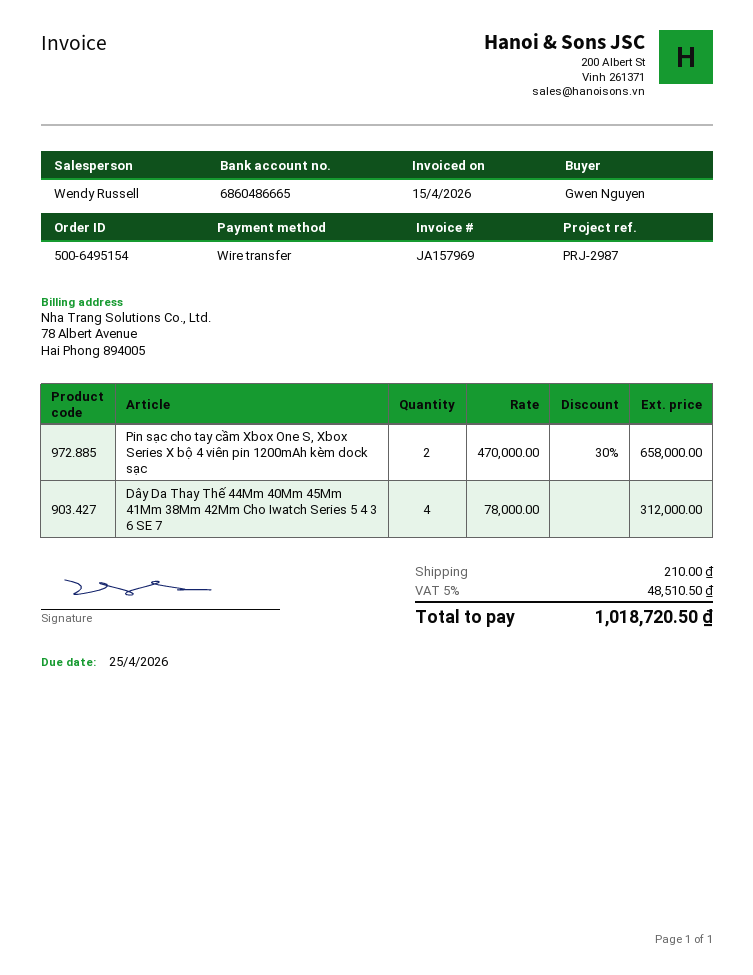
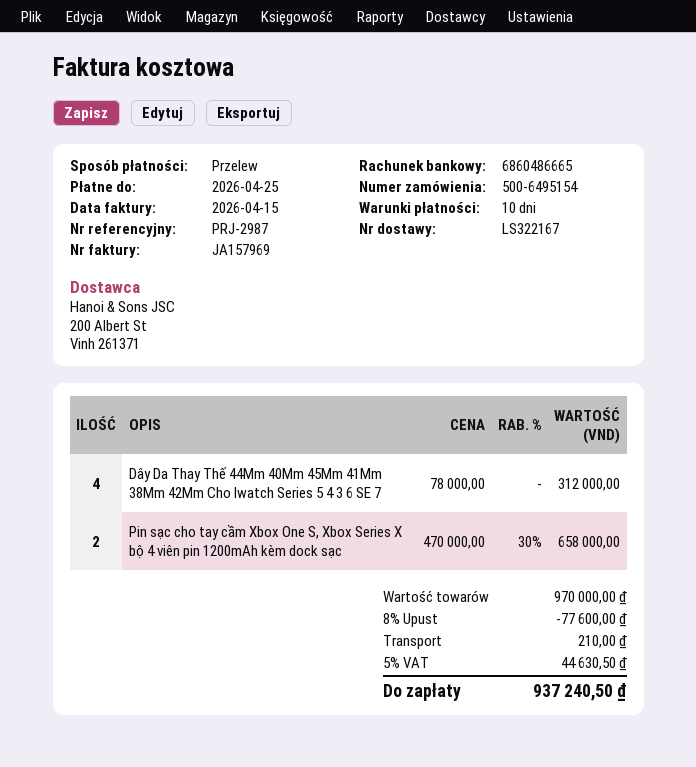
discount: none -> 8% = 77600.00
tax: 5% = 48510.50 -> 5% = 44630.50
total: 1018720.50 -> 937240.50

